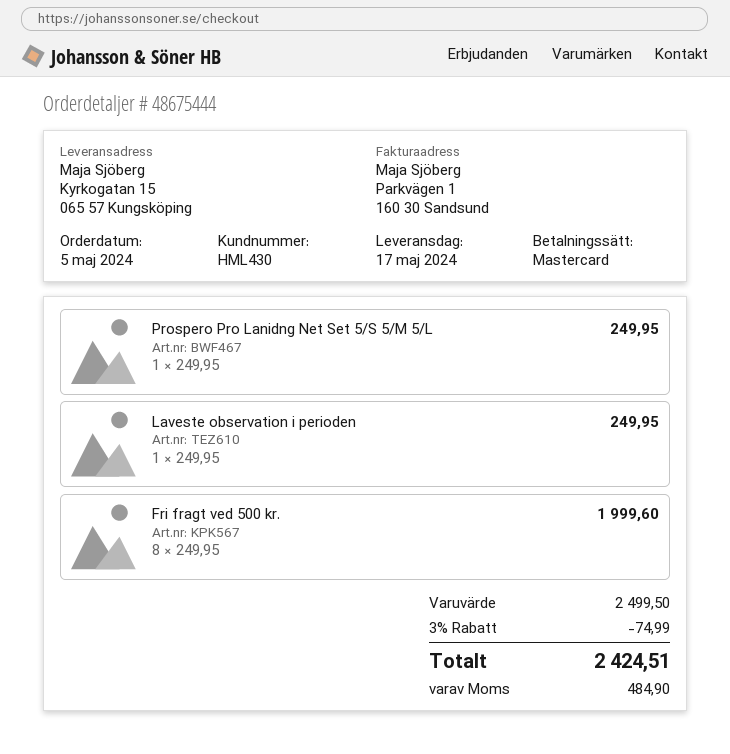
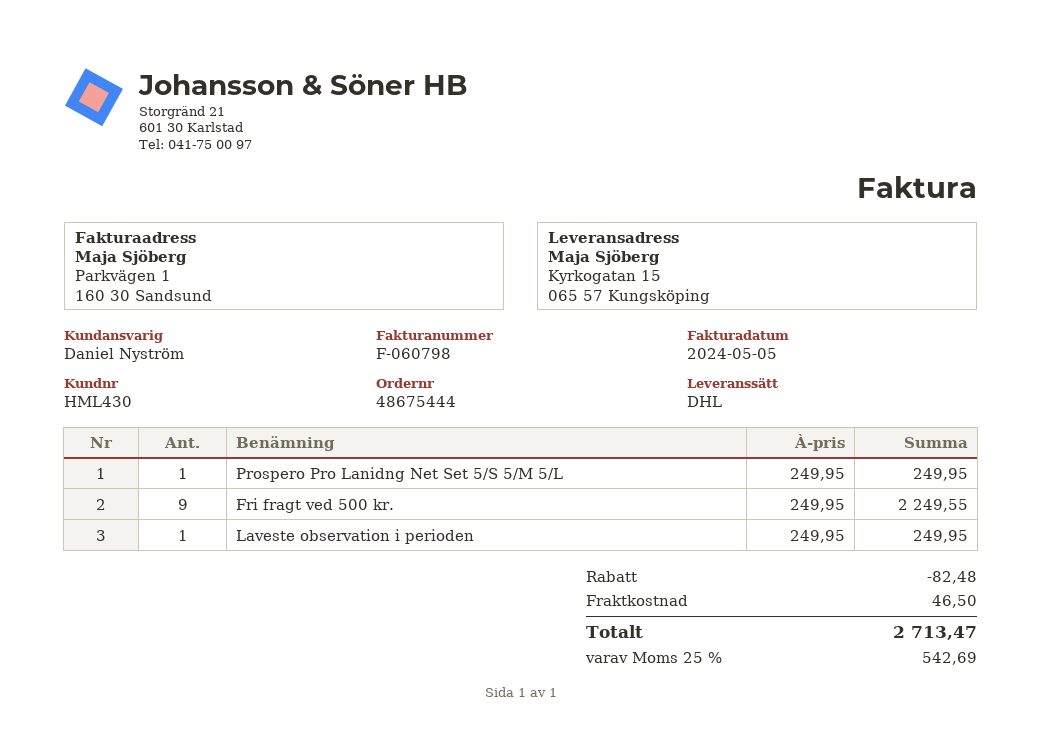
Fri fragt ved 500 kr.: 8 x 249.95 = 1999.60 -> 9 x 249.95 = 2249.55
discount: 74.99 -> 82.48
shipping: none -> 46.50
tax: 484.90 -> 542.69
total: 2424.51 -> 2713.47

